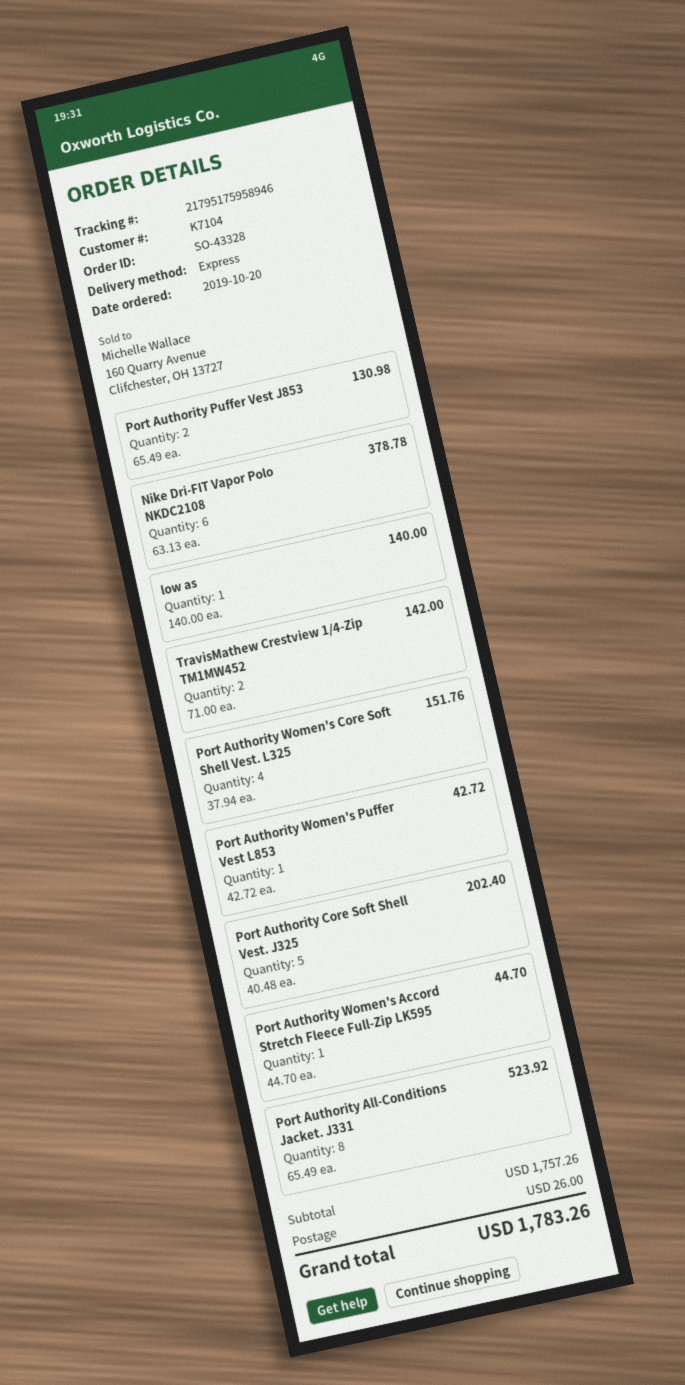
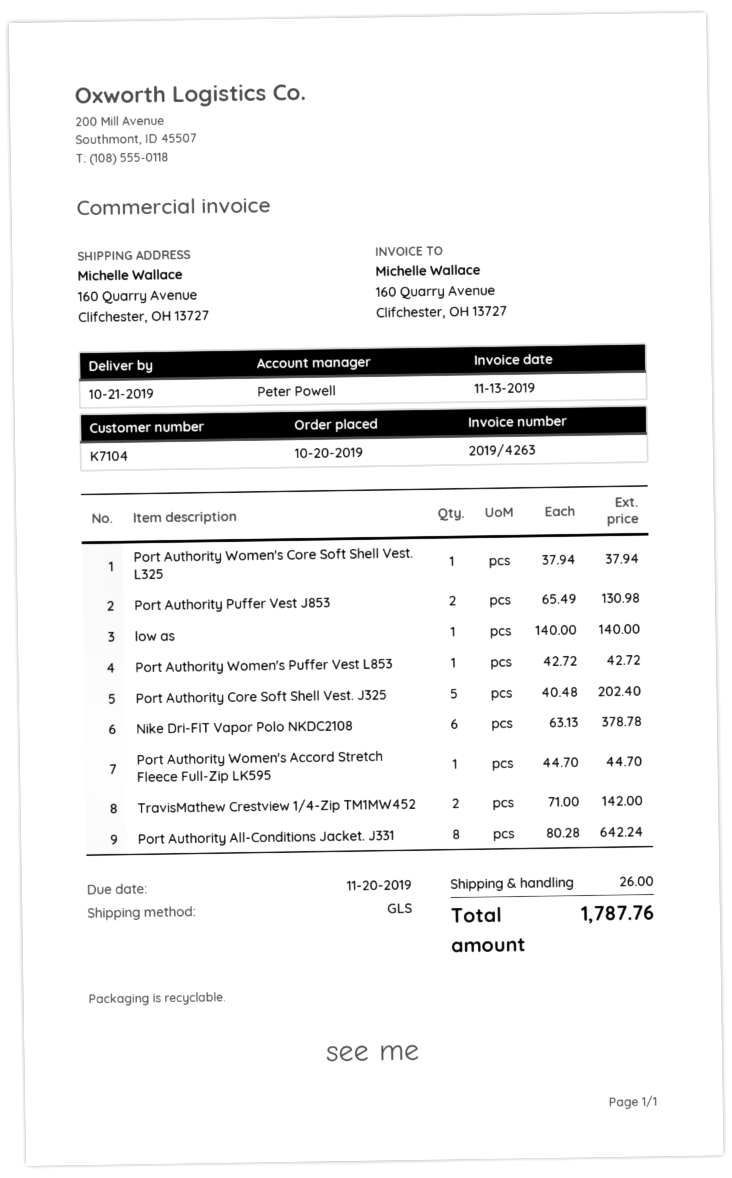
shipping method: express -> GLS
Port Authority Women's Core Soft Shell Vest. L325: 4 x 37.94 = 151.76 -> 1 x 37.94 = 37.94
Port Authority All-Conditions Jacket. J331: 8 x 65.49 = 523.92 -> 8 x 80.28 = 642.24
total: 1783.26 -> 1787.76

